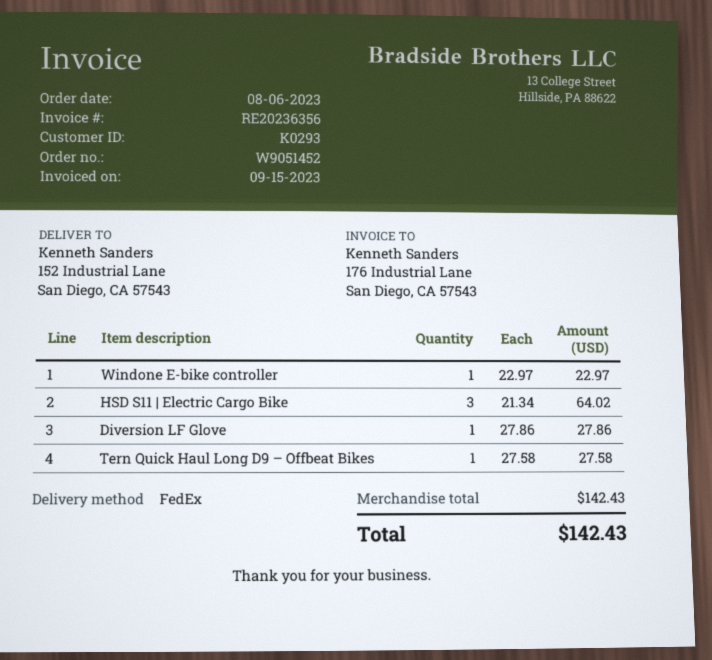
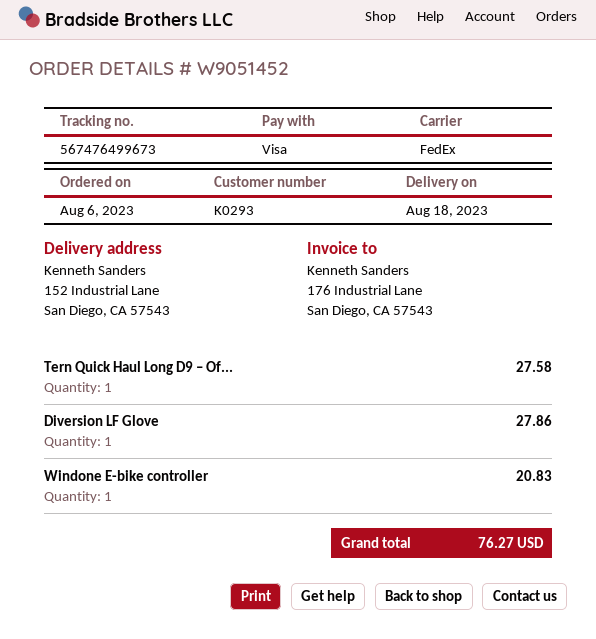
Windone E-bike controller: 1 for 22.97 -> 1 for 20.83
HSD S11 | Electric Cargo Bike: 3 for 64.02 -> none
total: 142.43 -> 76.27

